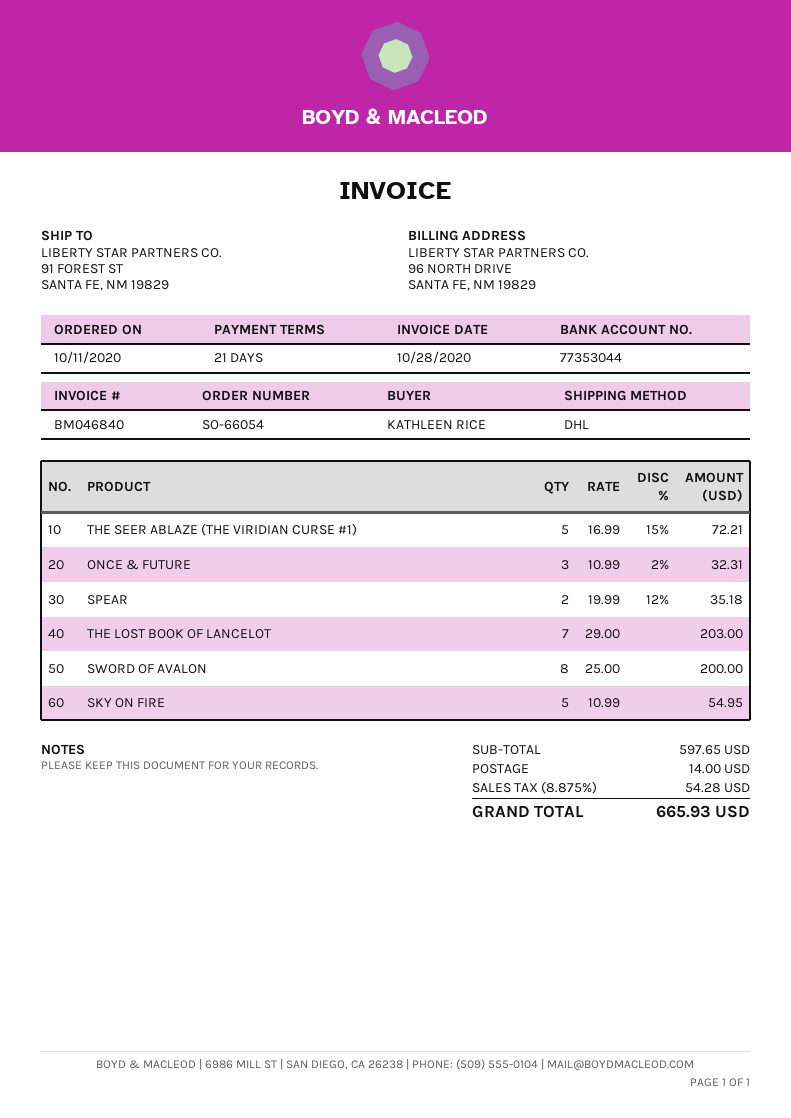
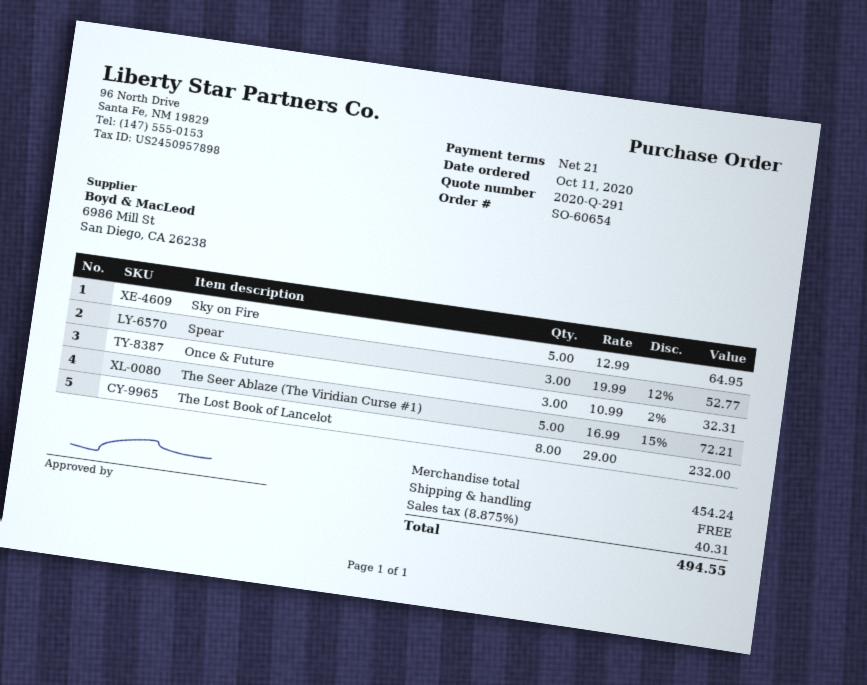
order number: SO-66054 -> SO-60654
SPEAR: 2 x 19.99 - 12% = 35.18 -> 3 x 19.99 - 12% = 52.77
THE LOST BOOK OF LANCELOT: 7 x 29.00 = 203.00 -> 8 x 29.00 = 232.00
SWORD OF AVALON: 8 x 25.00 = 200.00 -> none
SKY ON FIRE: 5 x 10.99 = 54.95 -> 5 x 12.99 = 64.95
subtotal: 597.65 -> 454.24
shipping: 14.00 -> 0.00
tax: 8.875% = 54.28 -> 8.875% = 40.31
total: 665.93 -> 494.55

